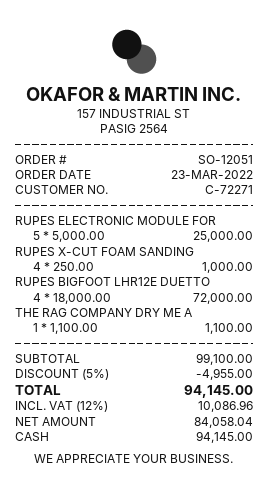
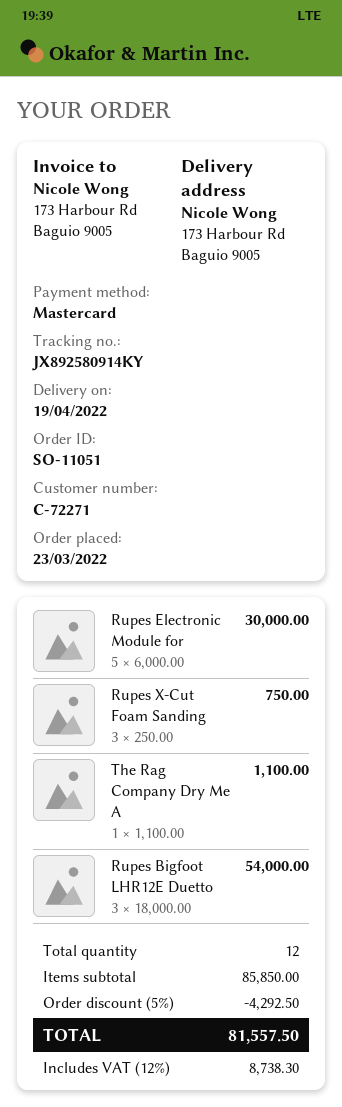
order number: SO-12051 -> SO-11051
payment method: cash -> Mastercard
RUPES ELECTRONIC MODULE FOR: 5 x 5000.00 = 25000.00 -> 5 x 6000.00 = 30000.00
RUPES X-CUT FOAM SANDING: 4 x 250.00 = 1000.00 -> 3 x 250.00 = 750.00
RUPES BIGFOOT LHR12E DUETTO: 4 x 18000.00 = 72000.00 -> 3 x 18000.00 = 54000.00
subtotal: 99100.00 -> 85850.00
discount: 5% = 4955.00 -> 5% = 4292.50
tax: 12% = 10086.96 -> 12% = 8738.30
total: 94145.00 -> 81557.50

